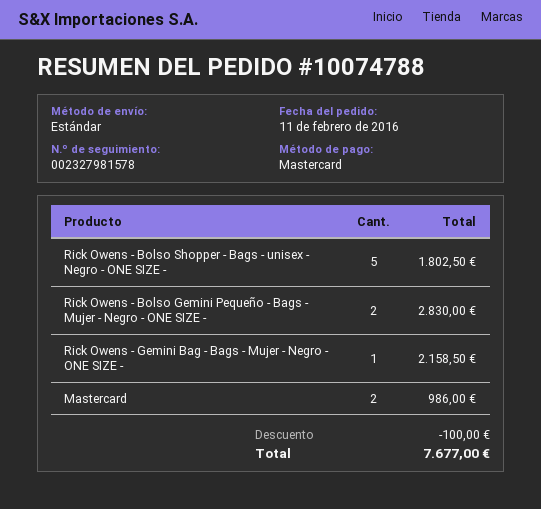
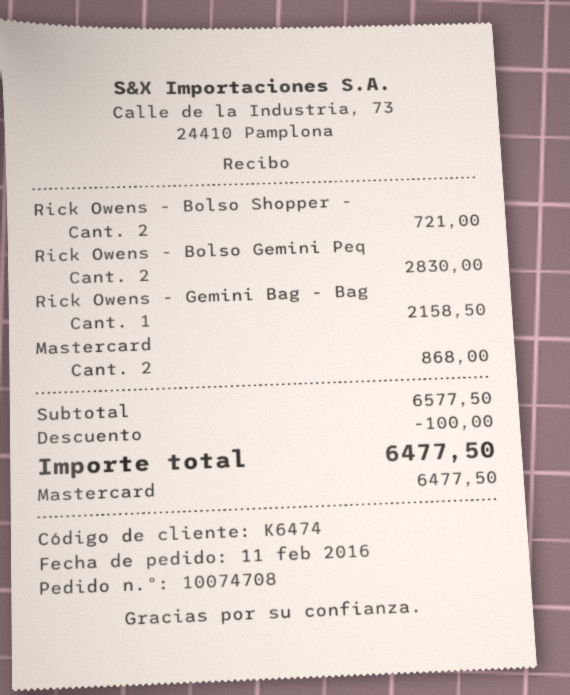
order number: 10074788 -> 10074708
Rick Owens - Bolso Shopper - Bags - unisex - Negro - ONE SIZE -: 5 for 1802.50 -> 2 for 721.00
Mastercard: 2 for 986.00 -> 2 for 868.00
total: 7677.00 -> 6477.50

